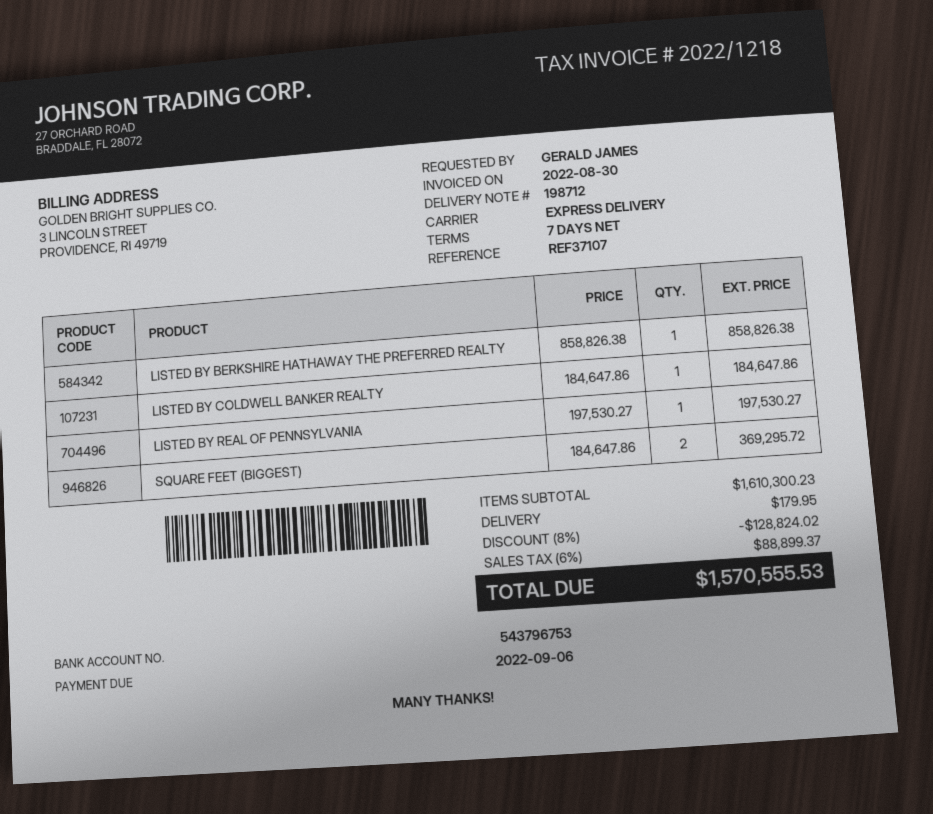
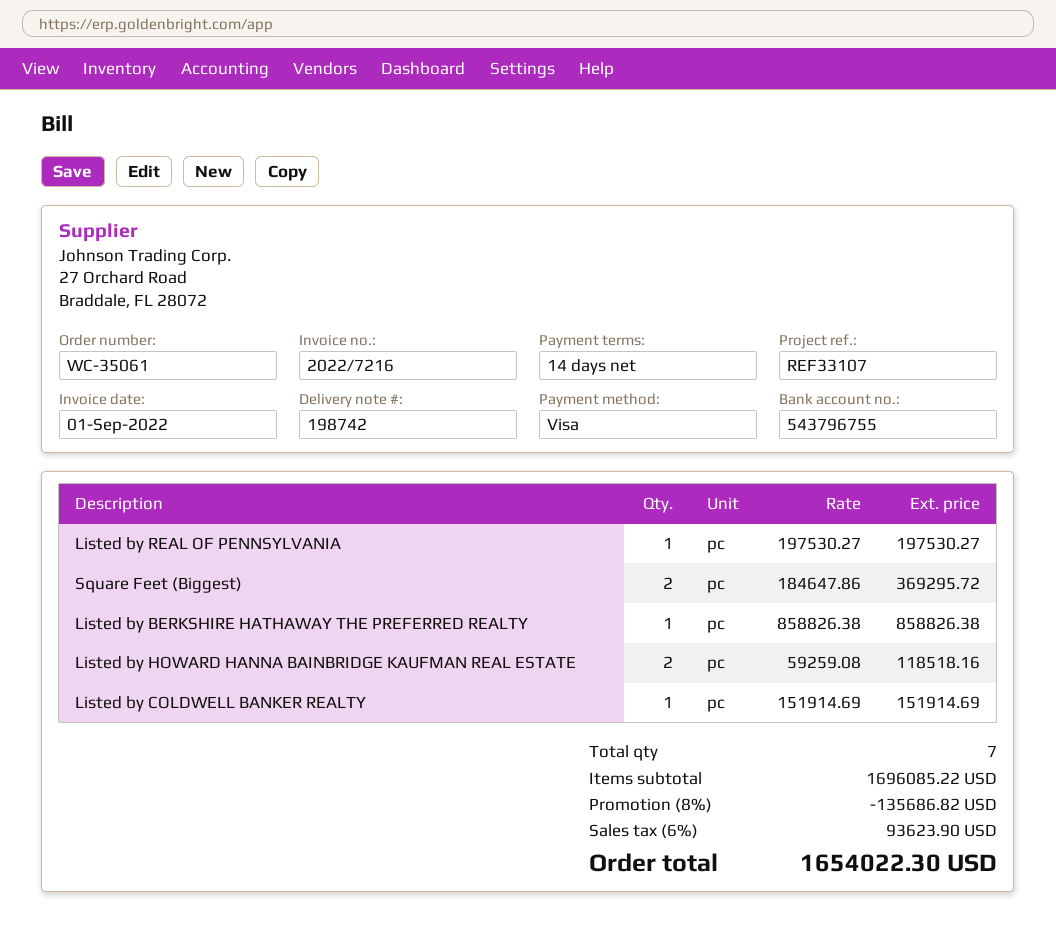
delivery note number: 198712 -> 198742
invoice number: 2022/1218 -> 2022/7216
invoice date: 2022-08-30 -> 2022-09-01
payment terms: 7 days -> 14 days
reference: REF37107 -> REF33107
bank account: 543796753 -> 543796755
LISTED BY COLDWELL BANKER REALTY: 1 x 184647.86 = 184647.86 -> 1 x 151914.69 = 151914.69
Listed by HOWARD HANNA BAINBRIDGE KAUFMAN REAL ESTATE: none -> 2 x 59259.08 = 118518.16
subtotal: 1610300.23 -> 1696085.22
discount: 8% = 128824.02 -> 8% = 135686.82
shipping: 179.95 -> none
tax: 6% = 88899.37 -> 6% = 93623.90
total: 1570555.53 -> 1654022.30

